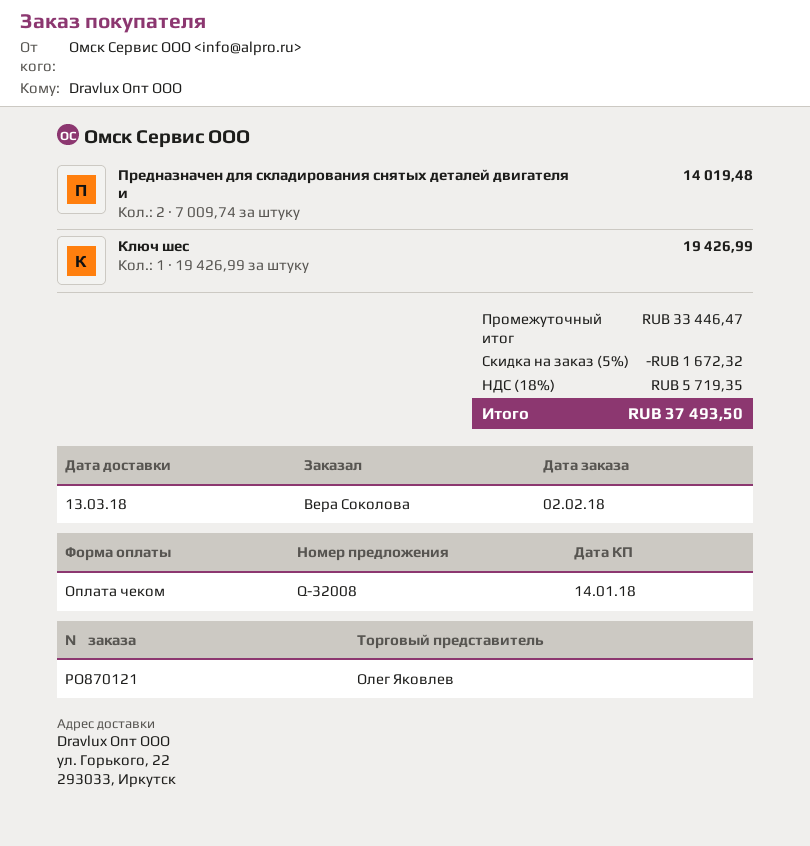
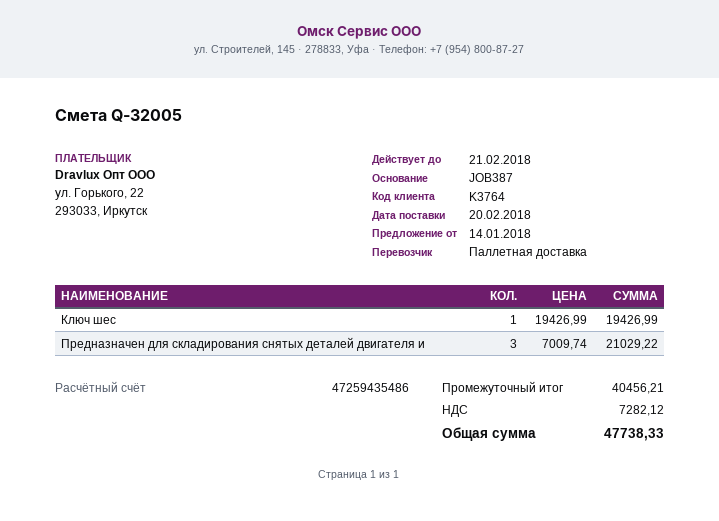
quote number: Q-32008 -> Q-32005
delivery date: 2018-03-13 -> 2018-02-20
Предназначен для складирования снятых деталей двигателя и: 2 x 7009.74 = 14019.48 -> 3 x 7009.74 = 21029.22
subtotal: 33446.47 -> 40456.21
discount: 5% = 1672.32 -> none
tax: 5719.35 -> 7282.12
total: 37493.50 -> 47738.33

